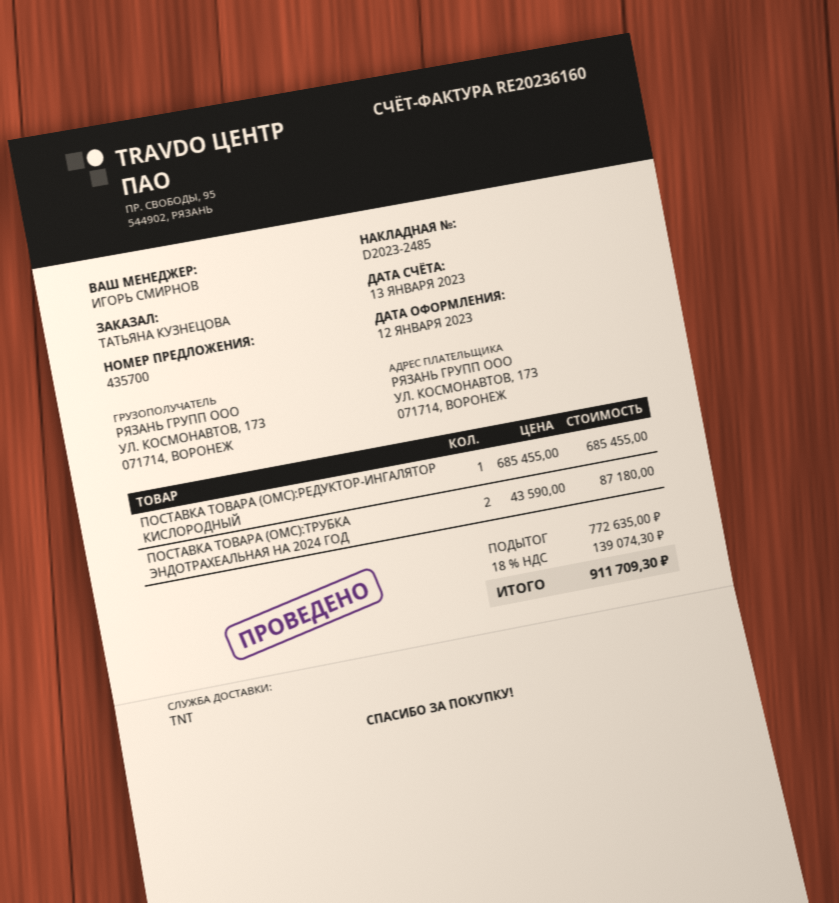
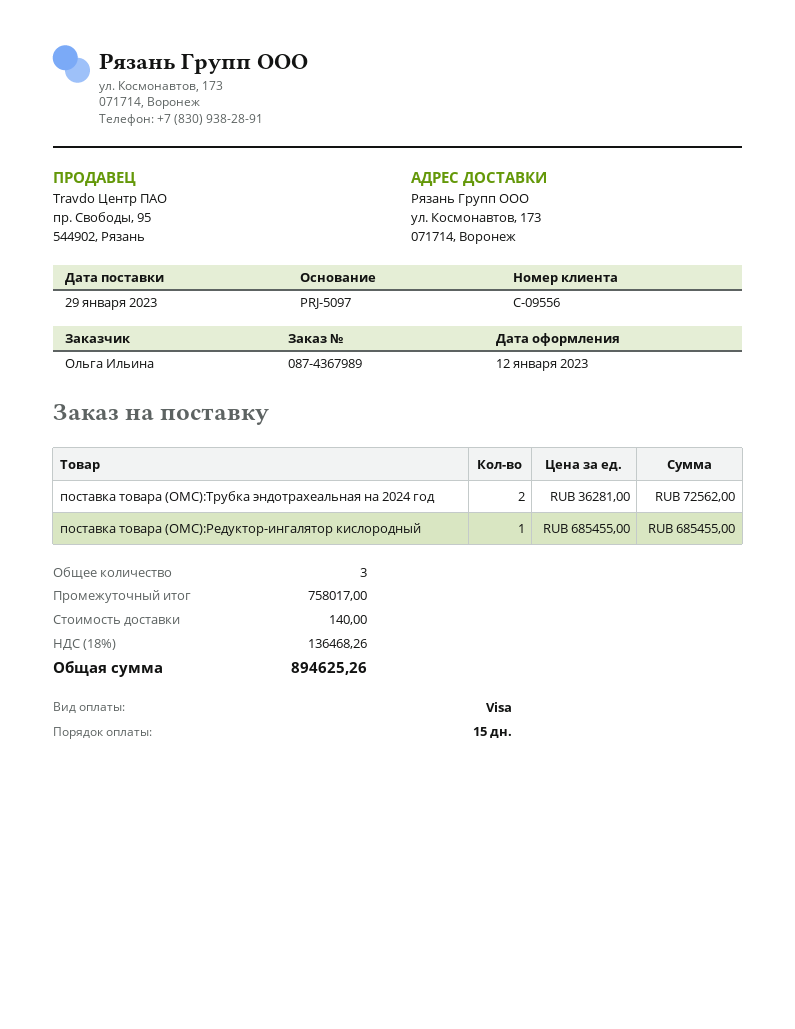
ordered by: ТАТЬЯНА КУЗНЕЦОВА -> Ольга Ильина
ПОСТАВКА ТОВАРА (ОМС):ТРУБКА ЭНДОТРАХЕАЛЬНАЯ НА 2024 ГОД: 2 x 43590.00 = 87180.00 -> 2 x 36281.00 = 72562.00
subtotal: 772635.00 -> 758017.00
shipping: none -> 140.00
tax: 18% = 139074.30 -> 18% = 136468.26
total: 911709.30 -> 894625.26

